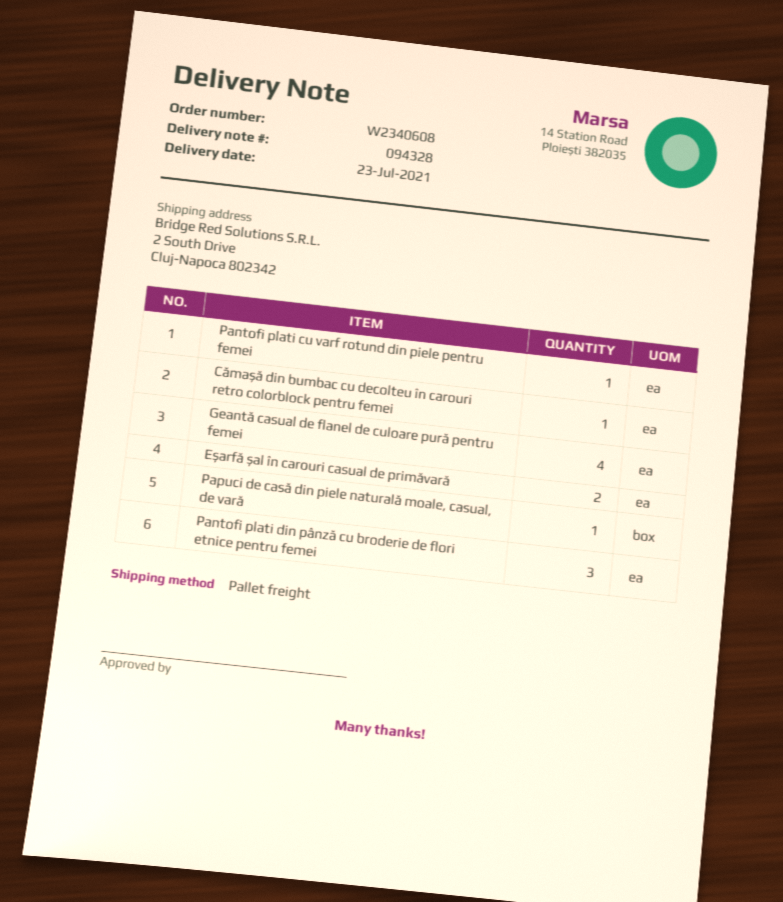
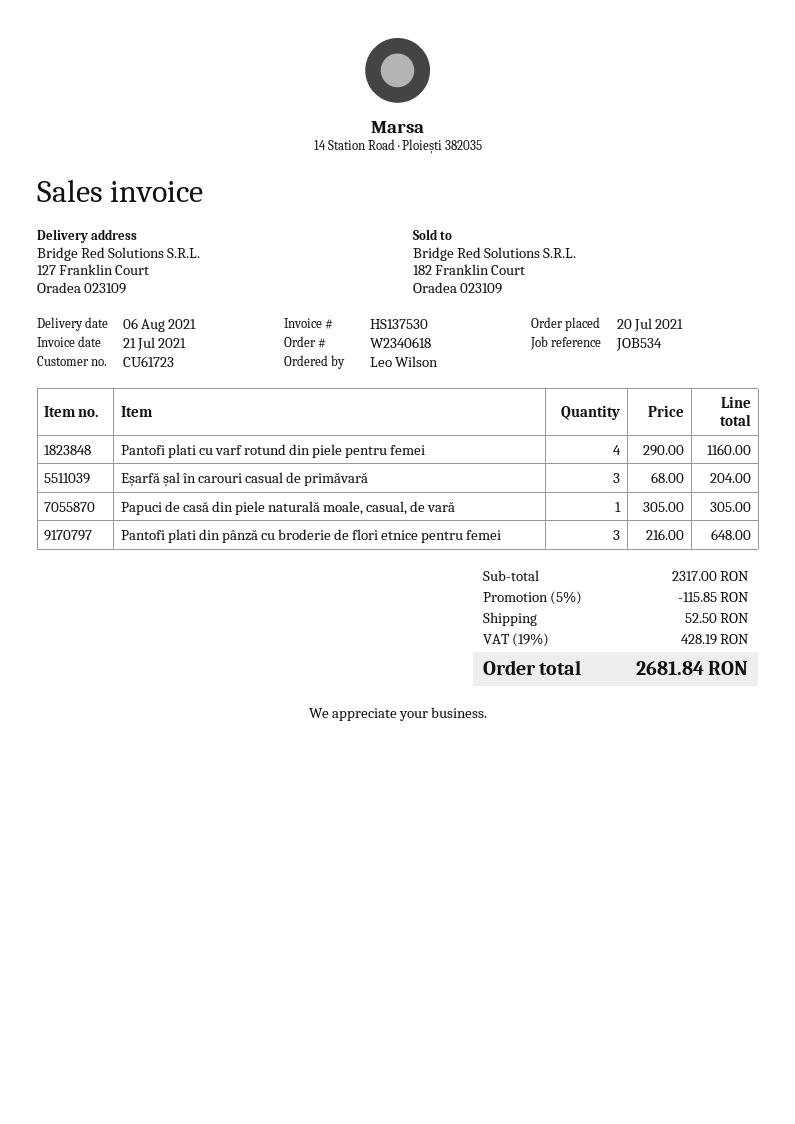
order number: W2340608 -> W2340618
delivery date: 2021-07-23 -> 2021-08-06
ship to: 2 South Drive, Cluj-Napoca 802342 -> 127 Franklin Court, Oradea 023109
Pantofi plati cu varf rotund din piele pentru femei: 1 -> 4
Cămașă din bumbac cu decolteu în carouri retro colorblock pentru femei: 1 -> none
Geantă casual de flanel de culoare pură pentru femei: 4 -> none
Eșarfă șal în carouri casual de primăvară: 2 -> 3

